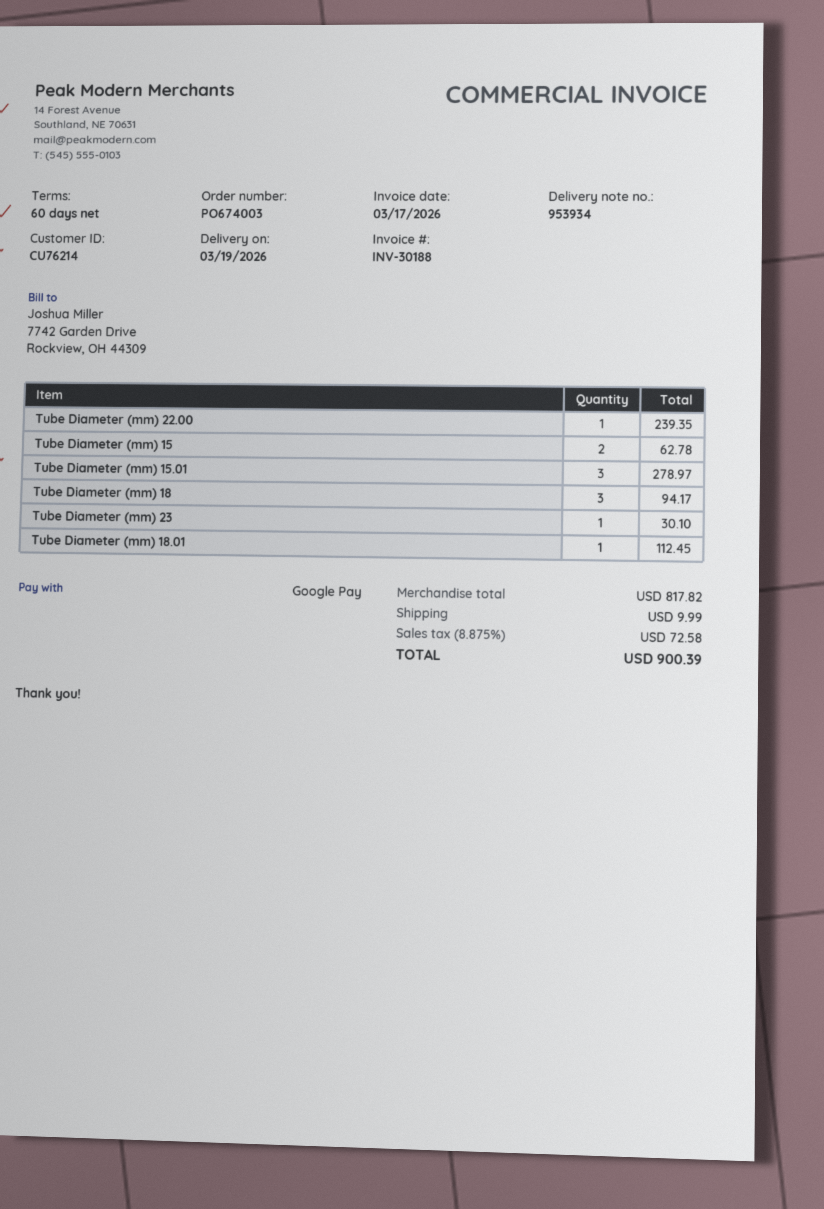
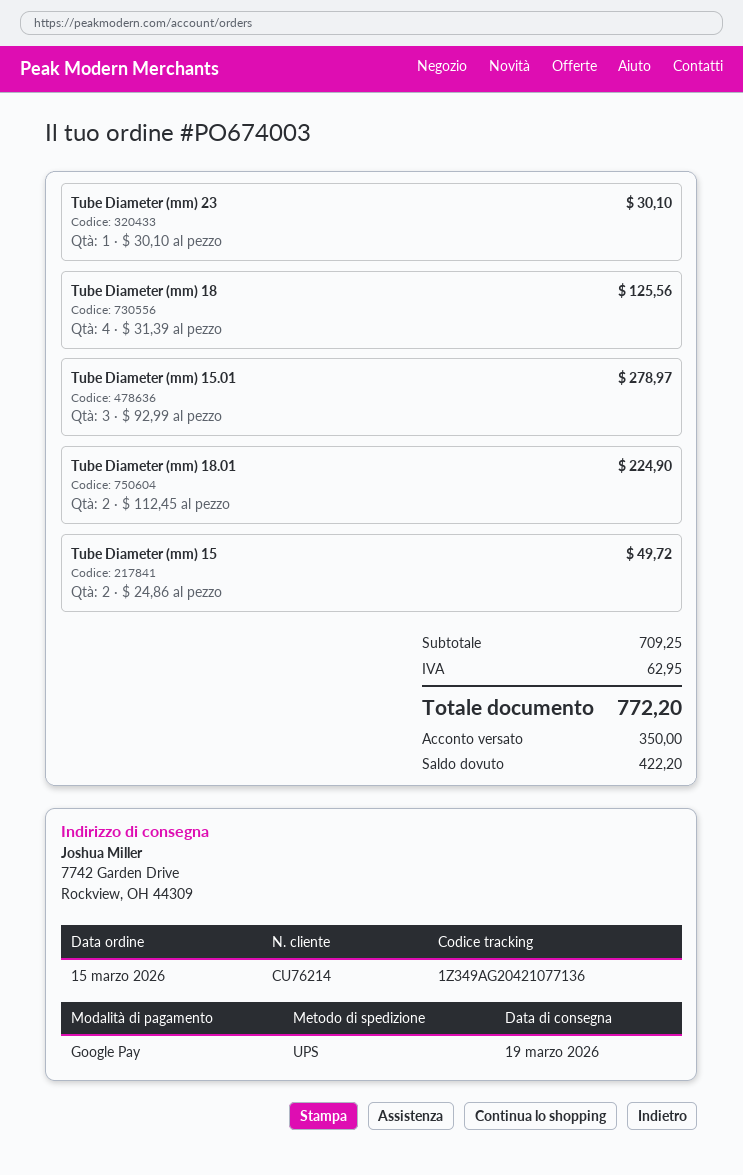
Tube Diameter (mm) 22.00: 1 for 239.35 -> none
Tube Diameter (mm) 15: 2 for 62.78 -> 2 for 49.72
Tube Diameter (mm) 18: 3 for 94.17 -> 4 for 125.56
Tube Diameter (mm) 18.01: 1 for 112.45 -> 2 for 224.90
subtotal: 817.82 -> 709.25
shipping: 9.99 -> none
tax: 72.58 -> 62.95
total: 900.39 -> 772.20

